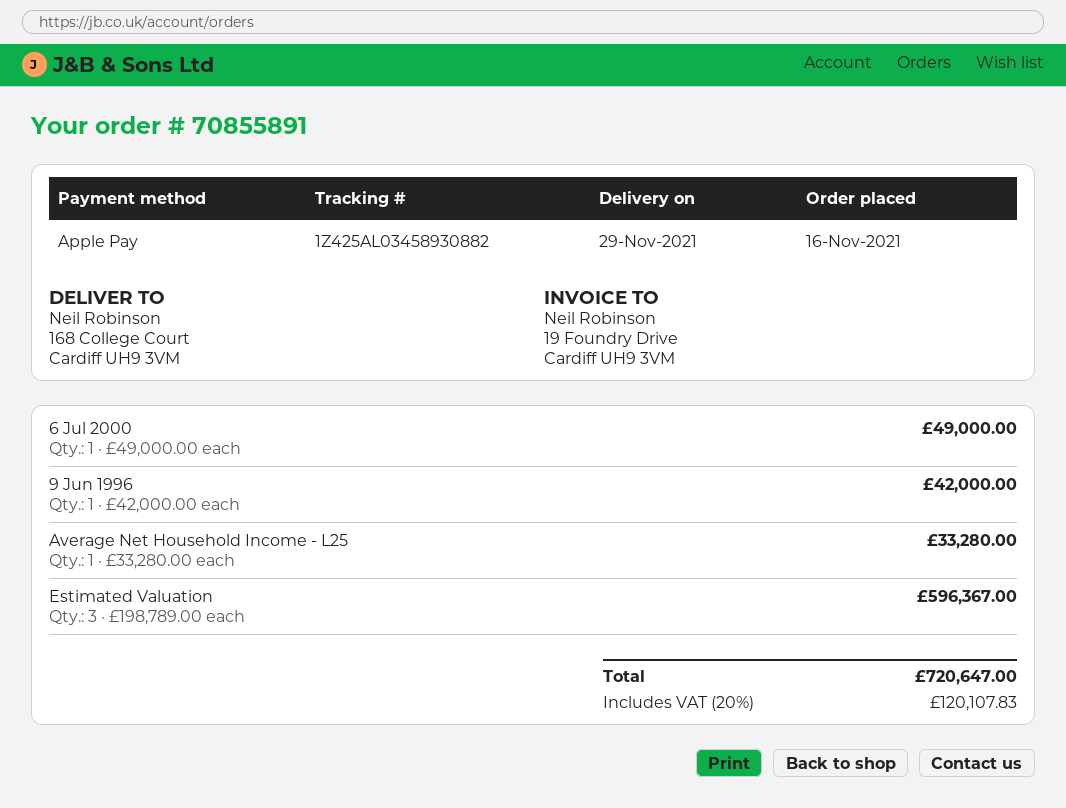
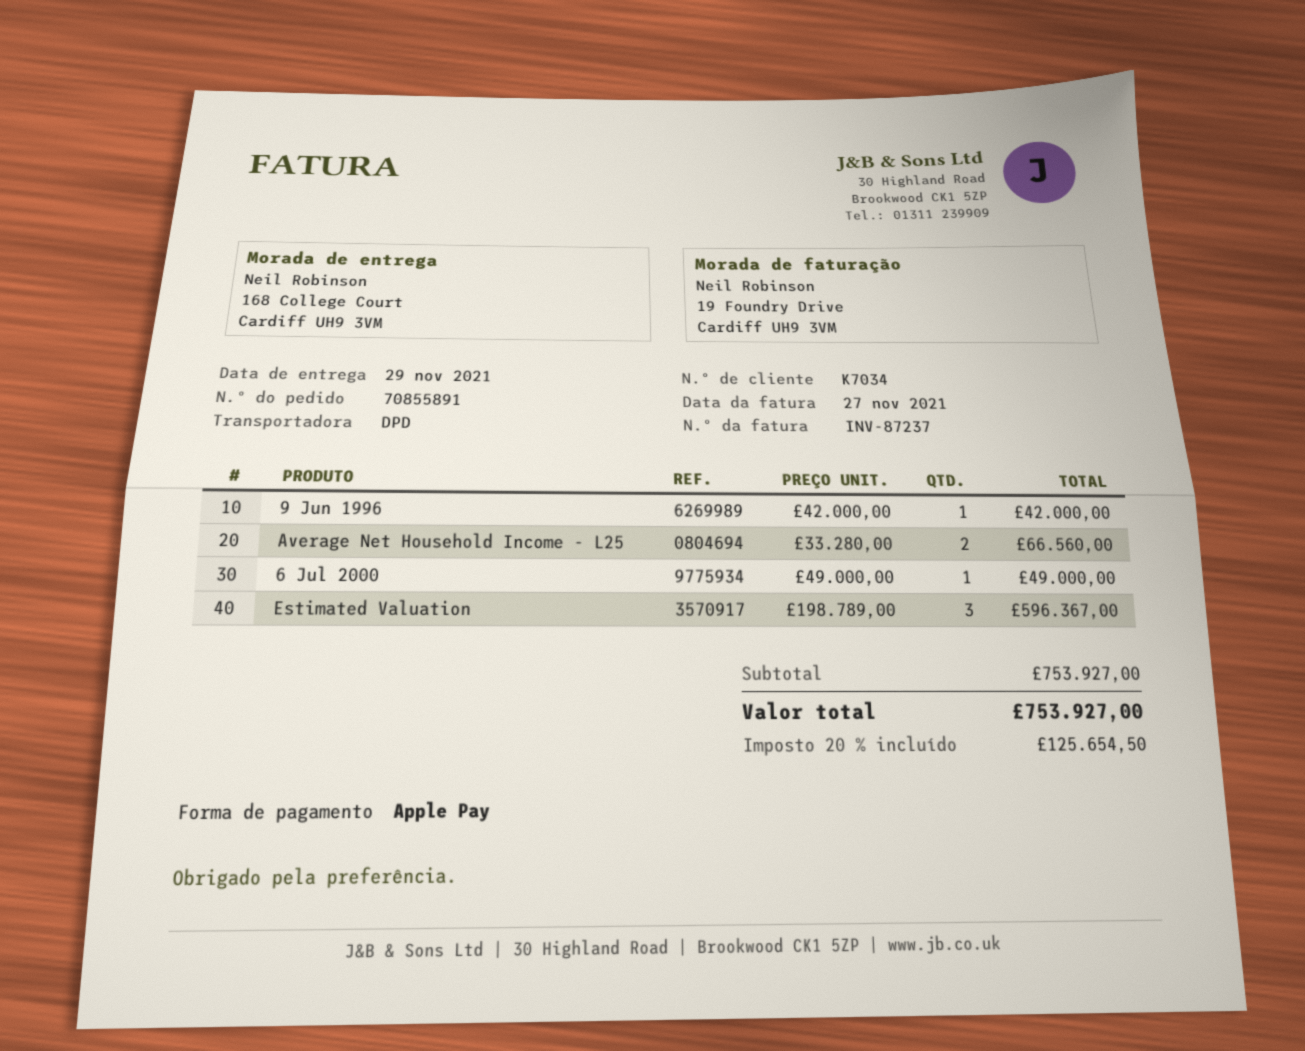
Average Net Household Income - L25: 1 x 33280.00 = 33280.00 -> 2 x 33280.00 = 66560.00
tax: 20% = 120107.83 -> 20% = 125654.50
total: 720647.00 -> 753927.00

